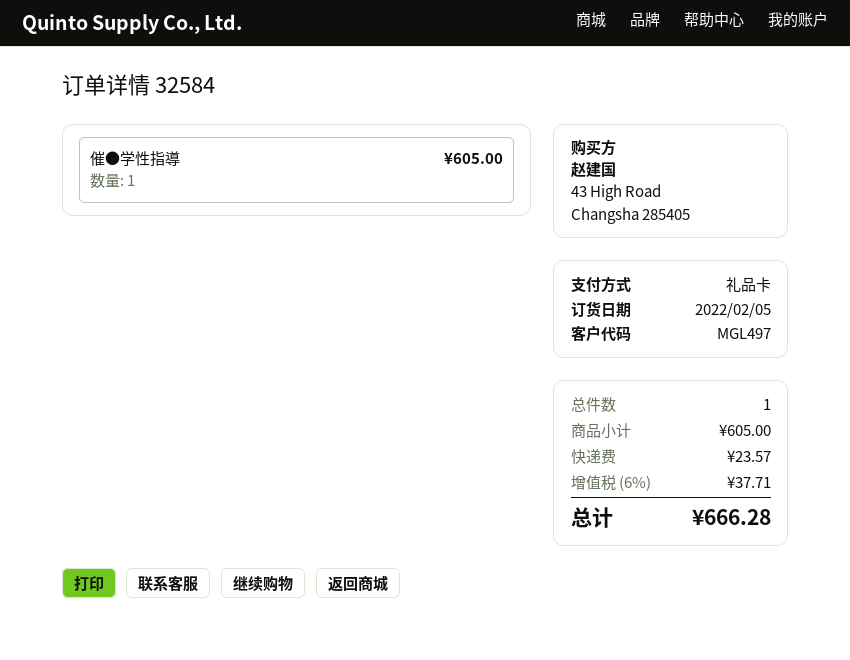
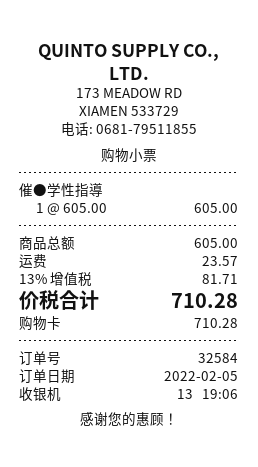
tax: 6% = 37.71 -> 13% = 81.71
total: 666.28 -> 710.28

